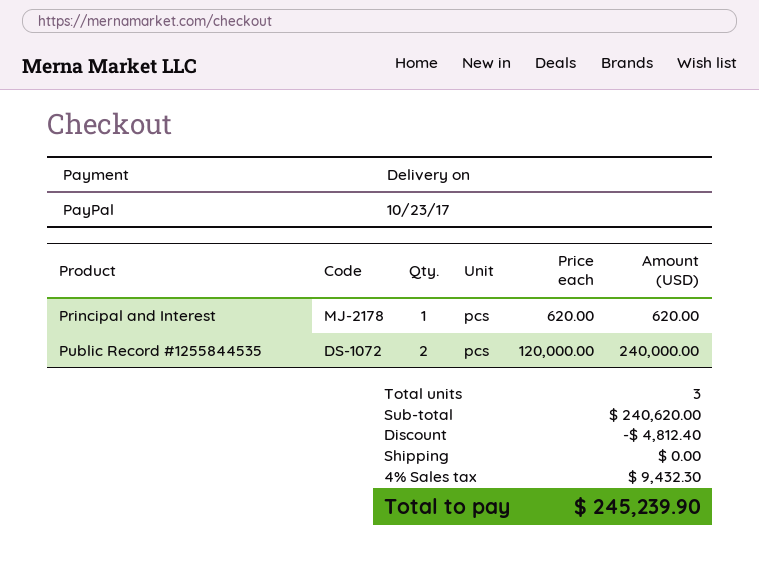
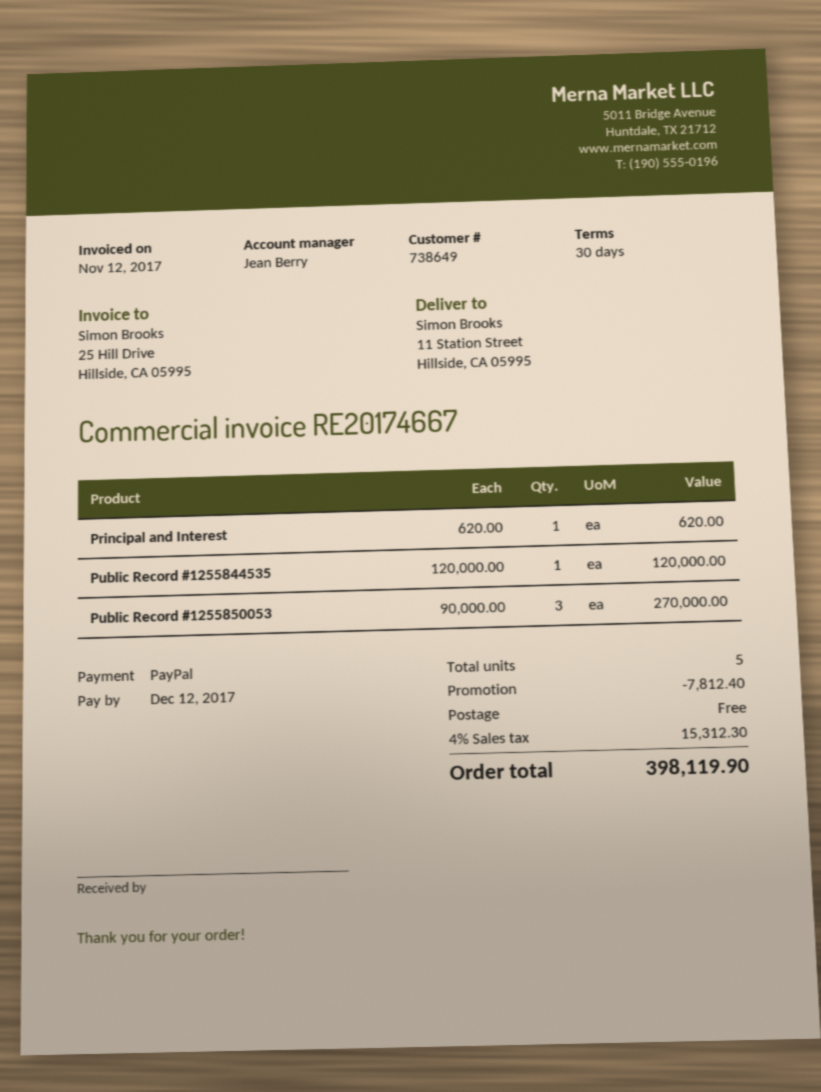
Public Record #1255844535: 2 x 120000.00 = 240000.00 -> 1 x 120000.00 = 120000.00
Public Record #1255850053: none -> 3 x 90000.00 = 270000.00
total quantity: 3 -> 5
discount: 4812.40 -> 7812.40
tax: 4% = 9432.30 -> 4% = 15312.30
total: 245239.90 -> 398119.90

